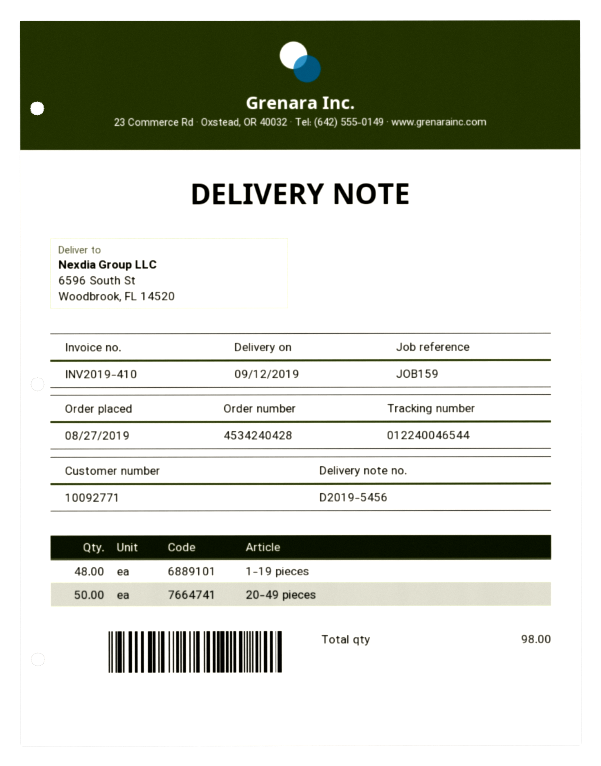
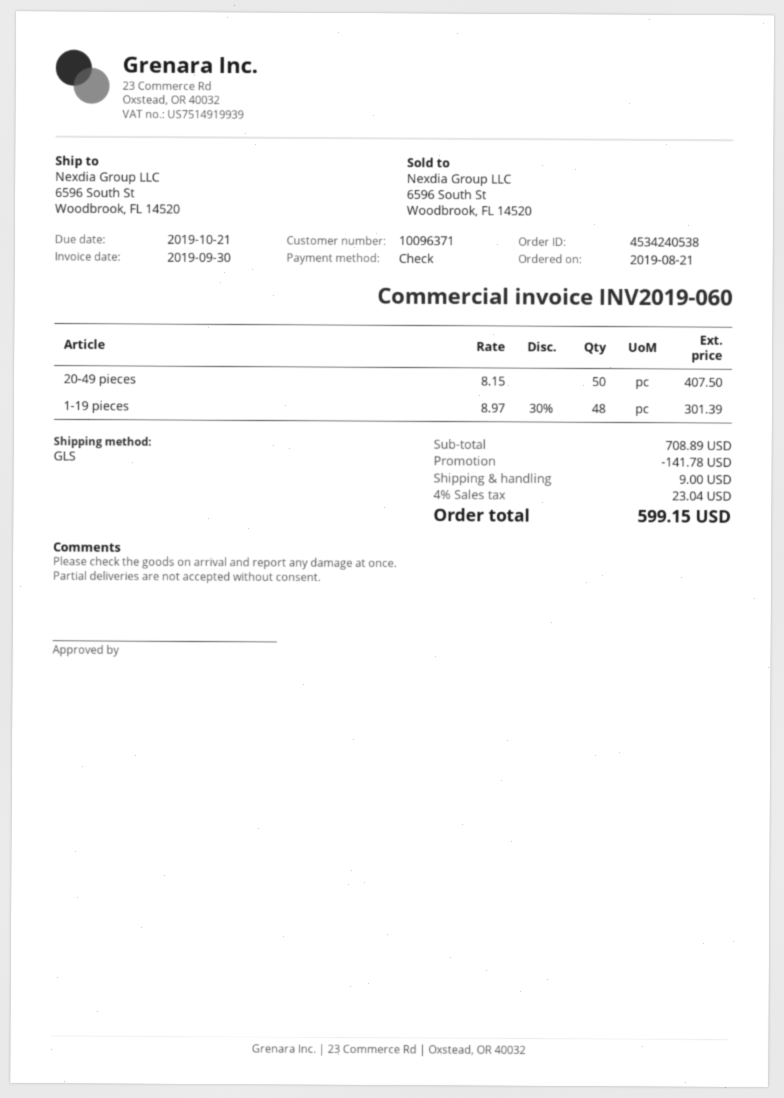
order number: 4534240428 -> 4534240538
order date: 2019-08-27 -> 2019-08-21
invoice number: INV2019-410 -> INV2019-060
customer number: 10092771 -> 10096371

